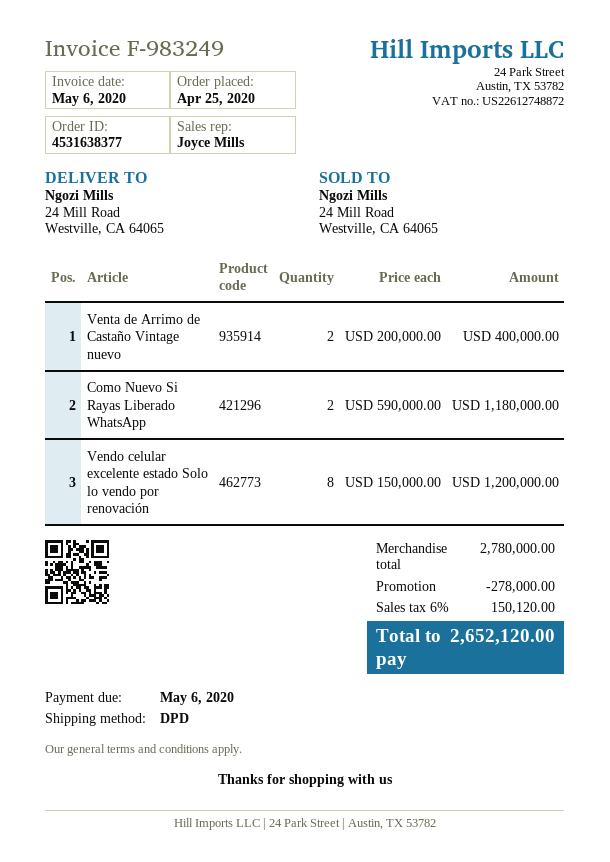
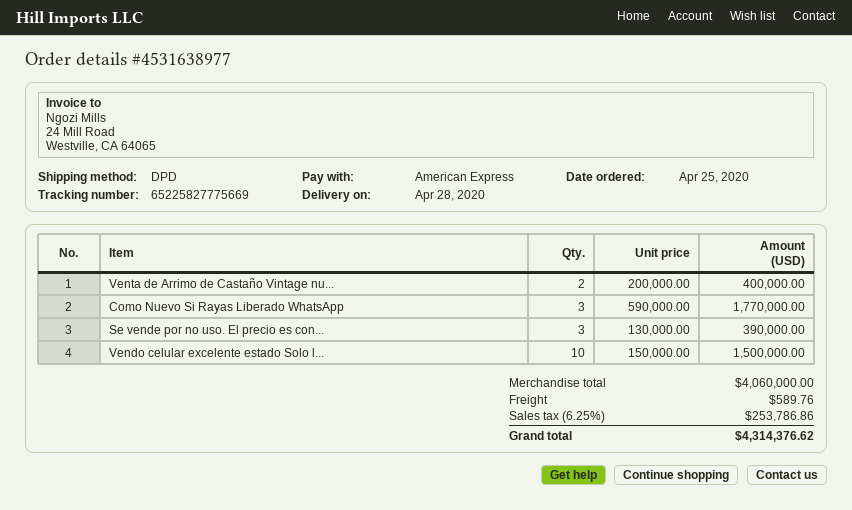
order number: 4531638377 -> 4531638977
Como Nuevo Si Rayas Liberado WhatsApp: 2 x 590000.00 = 1180000.00 -> 3 x 590000.00 = 1770000.00
Vendo celular excelente estado Solo lo vendo por renovación: 8 x 150000.00 = 1200000.00 -> 10 x 150000.00 = 1500000.00
Se vende por no uso. El precio es con...: none -> 3 x 130000.00 = 390000.00
subtotal: 2780000.00 -> 4060000.00
discount: 278000.00 -> none
shipping: none -> 589.76
tax: 6% = 150120.00 -> 6.25% = 253786.86
total: 2652120.00 -> 4314376.62

